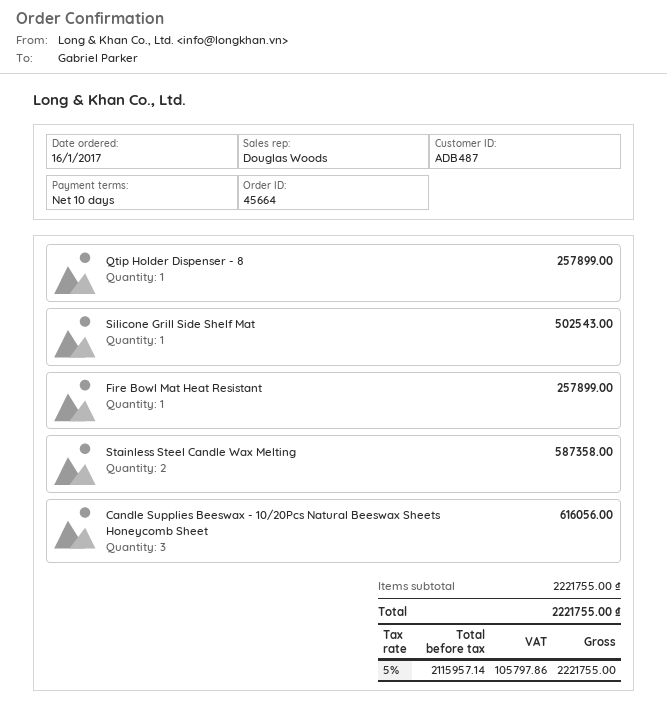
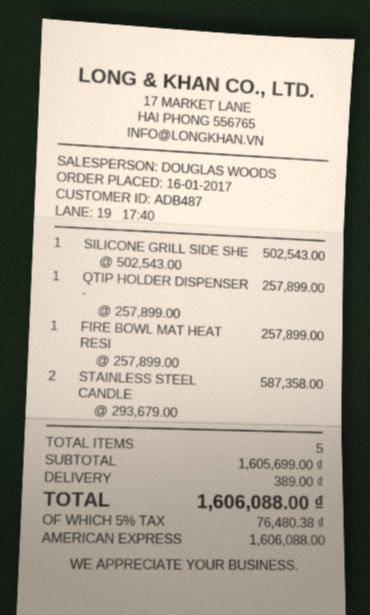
Candle Supplies Beeswax - 10/20Pcs Natural Beeswax Sheets Honeycomb Sheet: 3 for 616056.00 -> none
subtotal: 2221755.00 -> 1605699.00
shipping: none -> 389.00
tax: 5% = 105797.86 -> 5% = 76480.38
total: 2221755.00 -> 1606088.00

